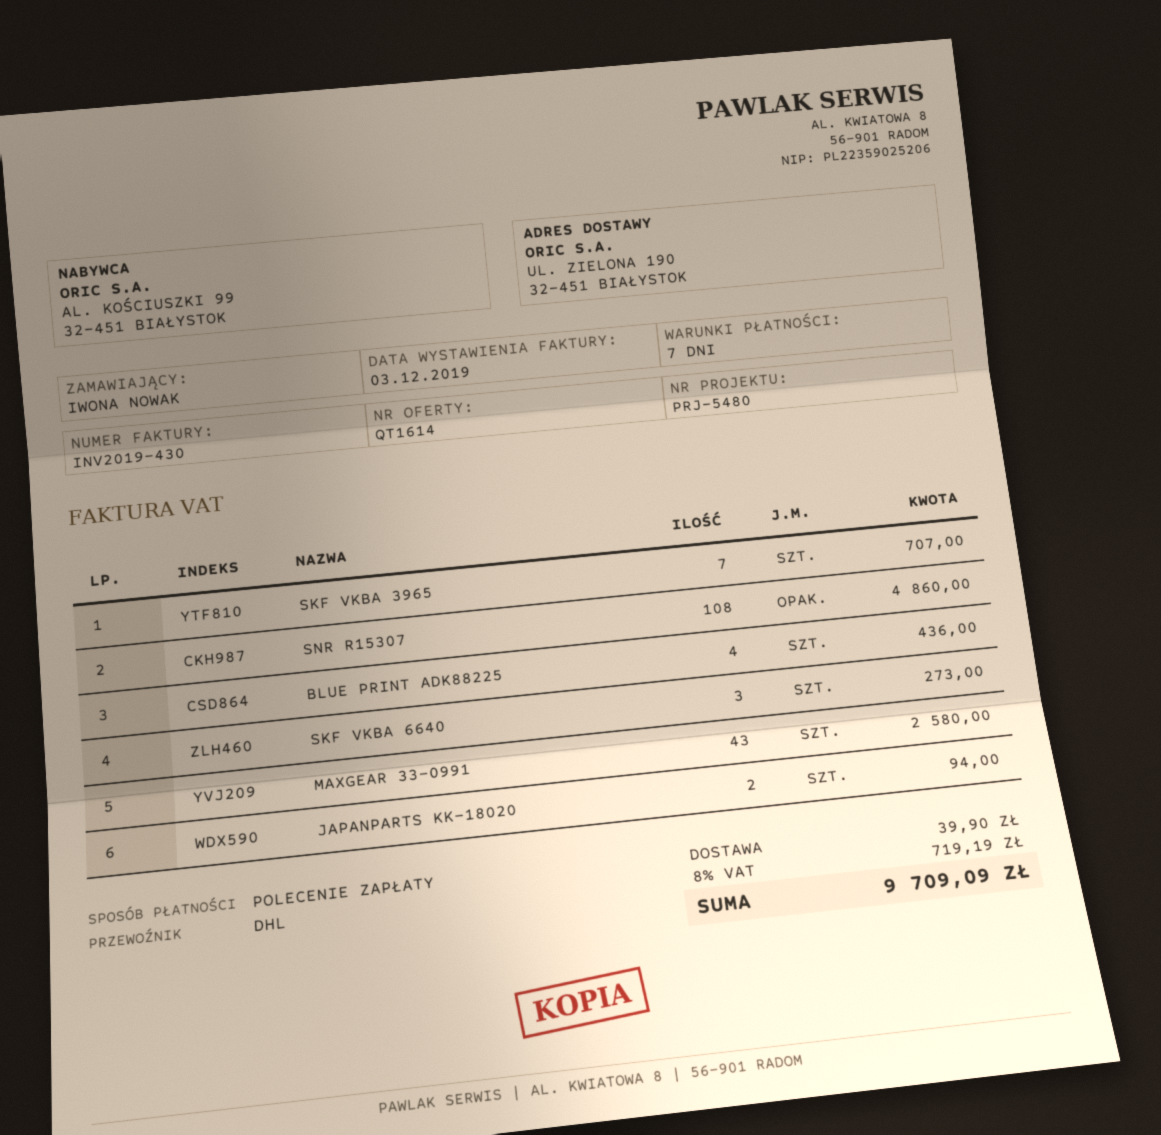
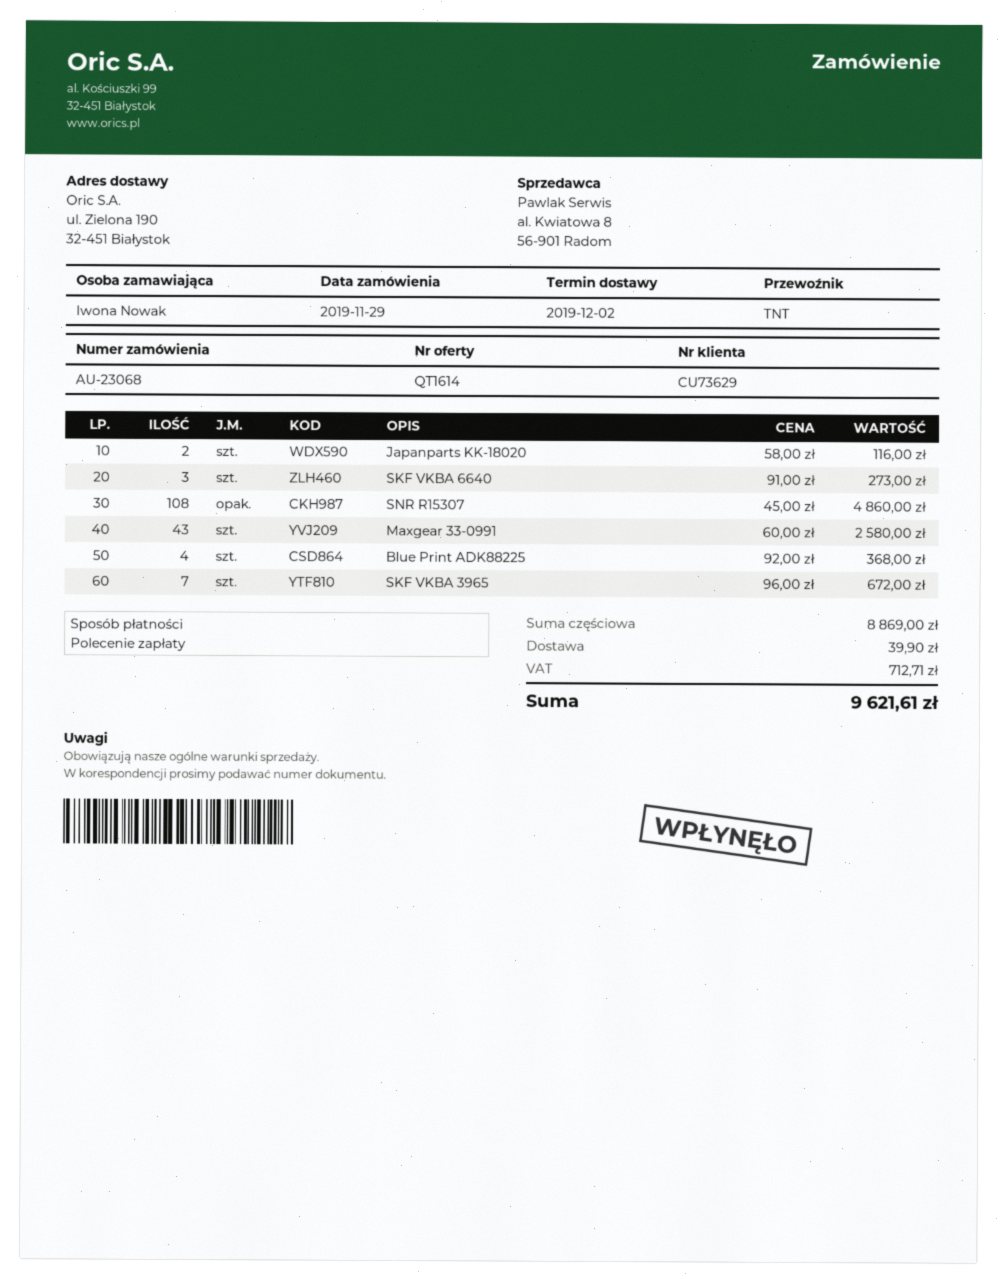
shipping method: DHL -> TNT
SKF VKBA 3965: 7 for 707.00 -> 7 for 672.00
BLUE PRINT ADK88225: 4 for 436.00 -> 4 for 368.00
JAPANPARTS KK-18020: 2 for 94.00 -> 2 for 116.00
tax: 719.19 -> 712.71
total: 9709.09 -> 9621.61

